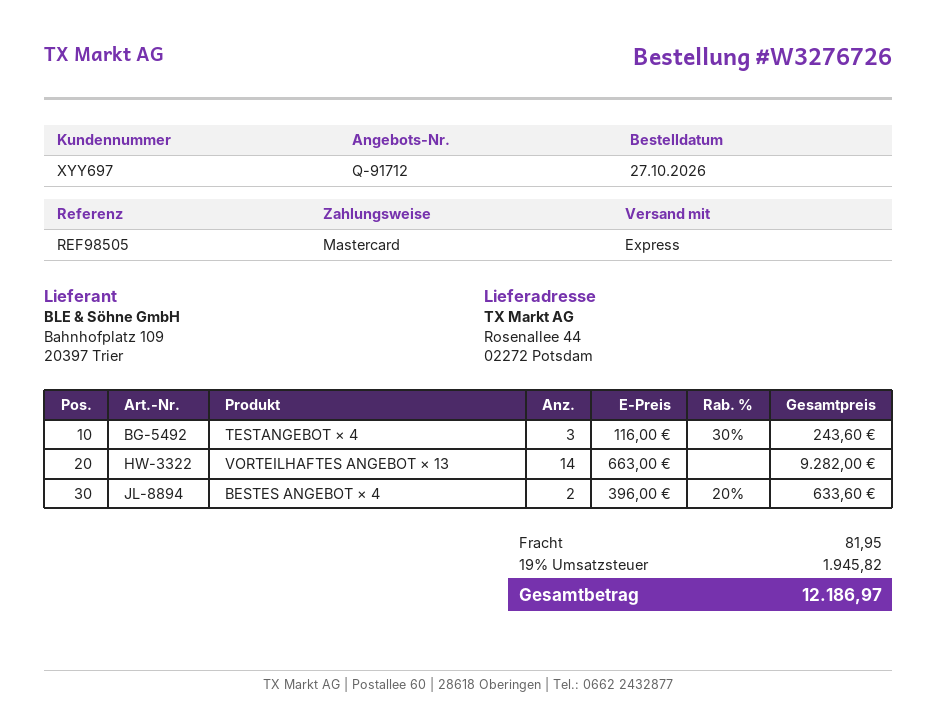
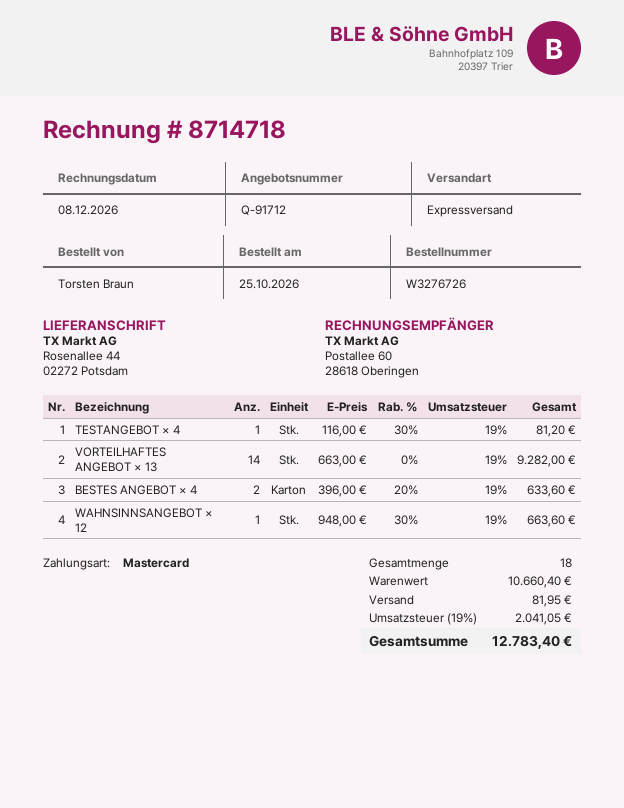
order date: 2026-10-27 -> 2026-10-25
TESTANGEBOT × 4: 3 x 116.00 - 30% = 243.60 -> 1 x 116.00 - 30% = 81.20
WAHNSINNSANGEBOT × 12: none -> 1 x 948.00 - 30% = 663.60
tax: 19% = 1945.82 -> 19% = 2041.05
total: 12186.97 -> 12783.40

